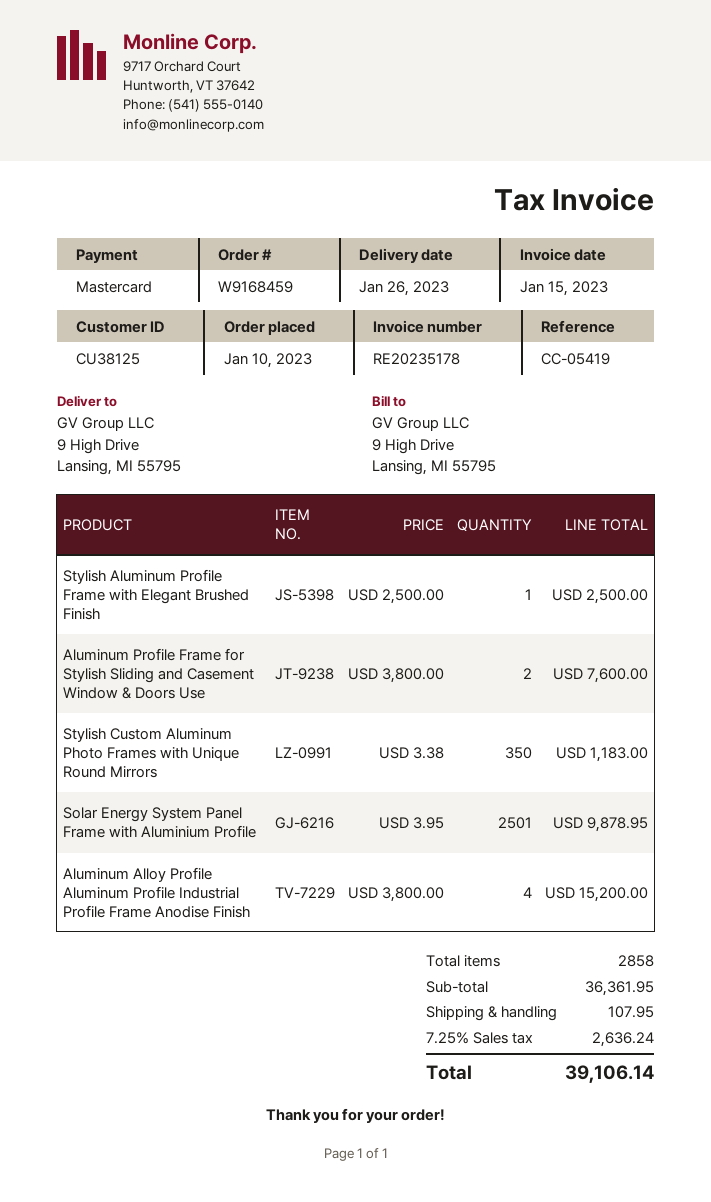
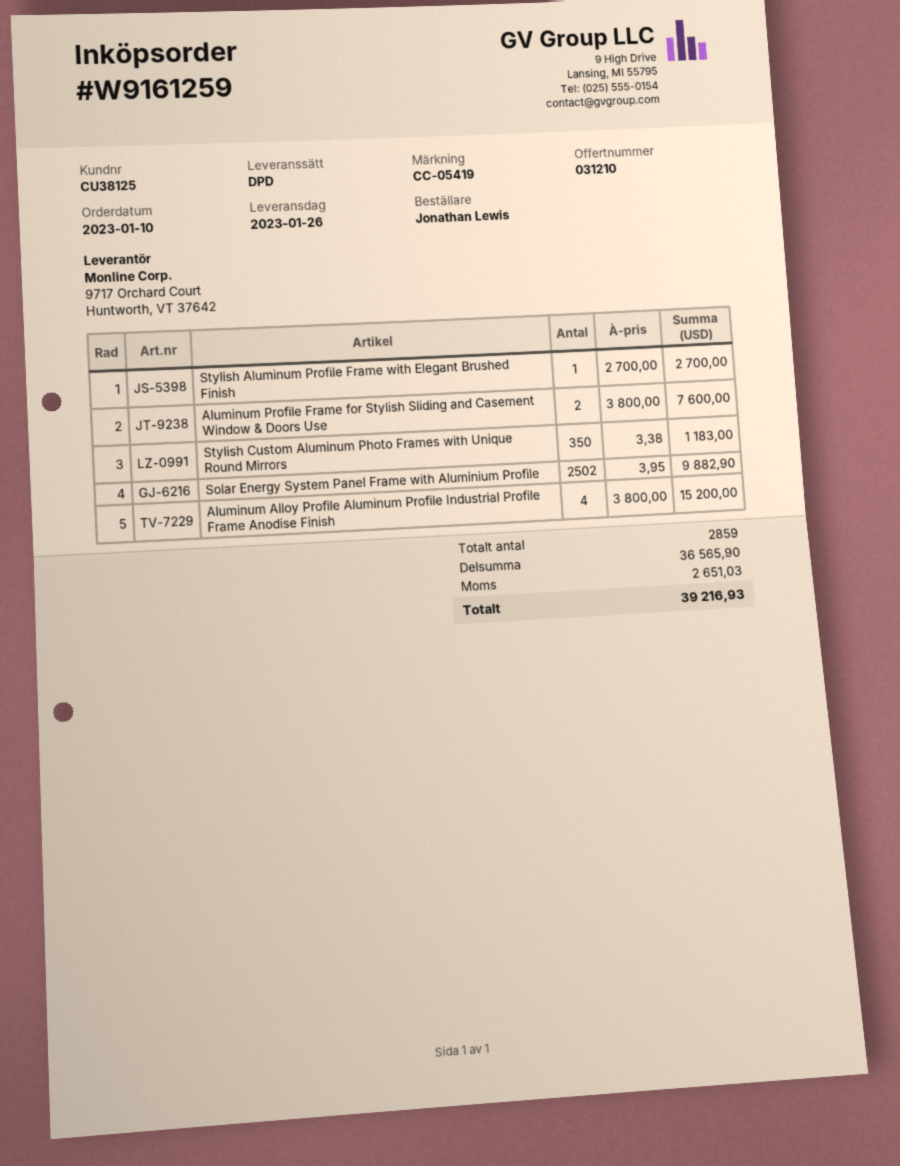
order number: W9168459 -> W9161259
Stylish Aluminum Profile Frame with Elegant Brushed Finish: 1 x 2500.00 = 2500.00 -> 1 x 2700.00 = 2700.00
Solar Energy System Panel Frame with Aluminium Profile: 2501 x 3.95 = 9878.95 -> 2502 x 3.95 = 9882.90
total quantity: 2858 -> 2859
subtotal: 36361.95 -> 36565.90
shipping: 107.95 -> none
tax: 2636.24 -> 2651.03
total: 39106.14 -> 39216.93

